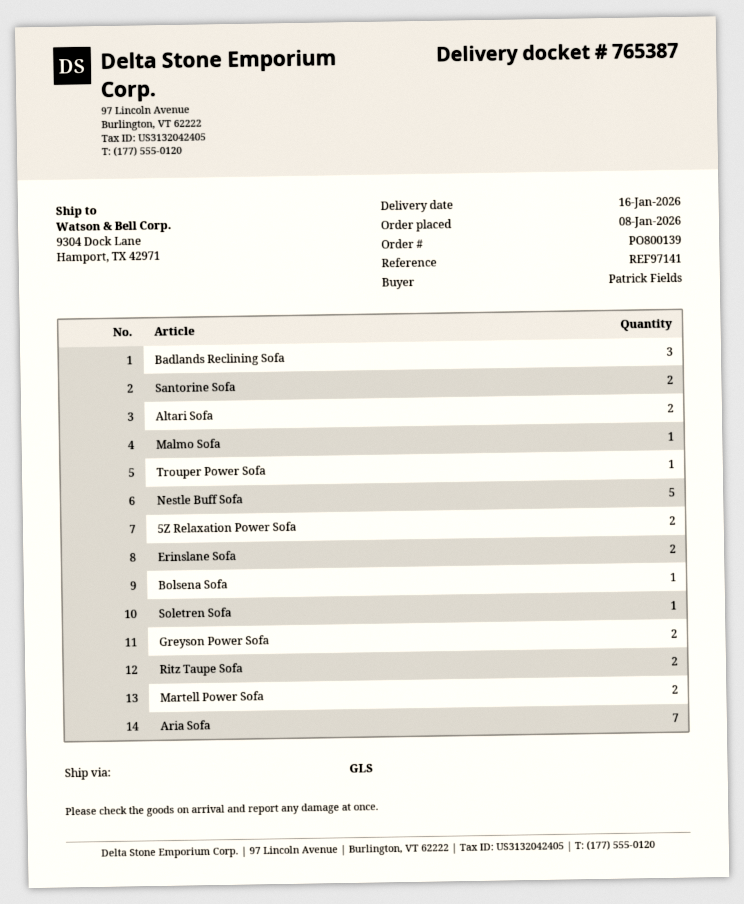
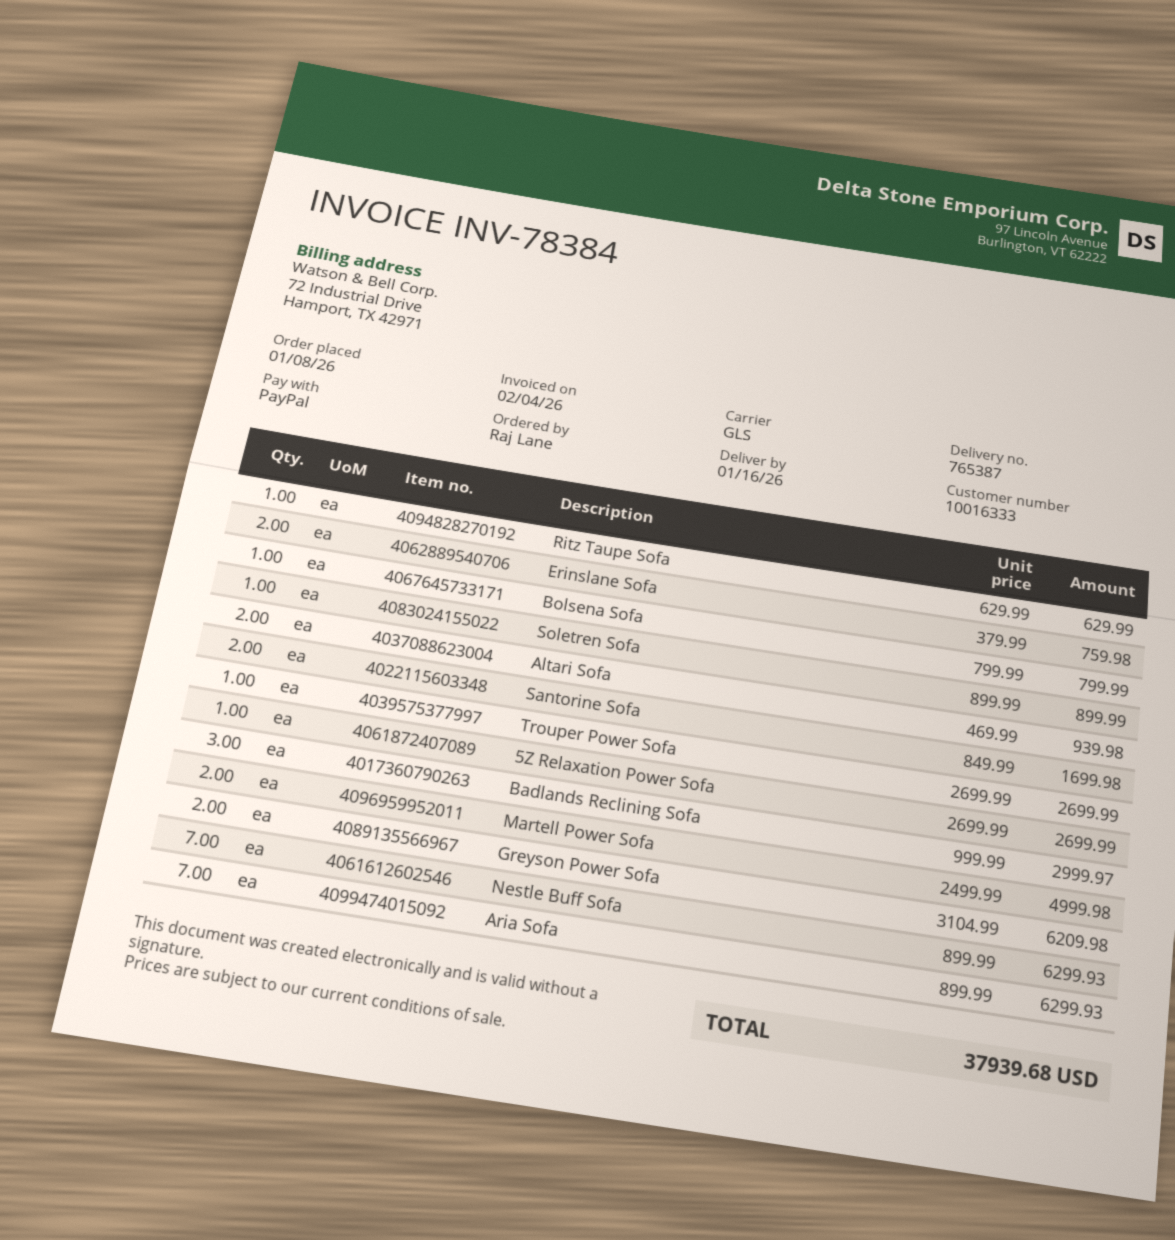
ordered by: Patrick Fields -> Raj Lane
Malmo Sofa: 1 -> none
Nestle Buff Sofa: 5 -> 7
5Z Relaxation Power Sofa: 2 -> 1
Ritz Taupe Sofa: 2 -> 1

